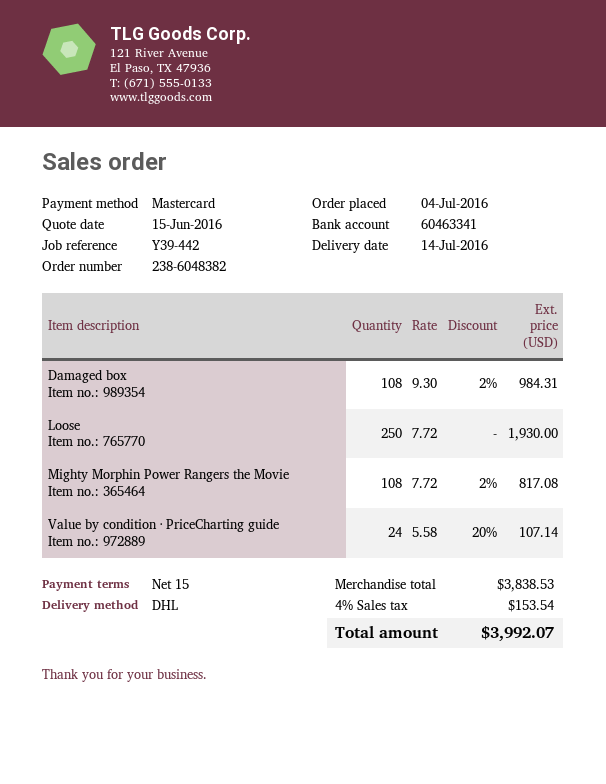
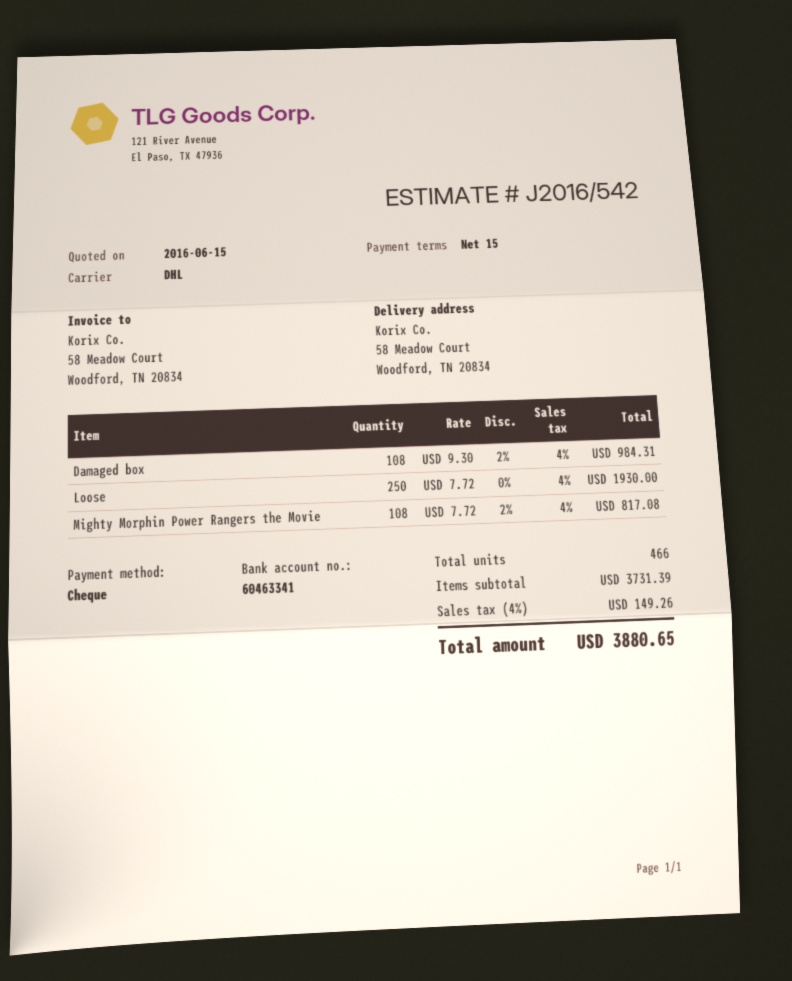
payment method: Mastercard -> cheque
Value by condition · PriceCharting guide: 24 x 5.58 - 20% = 107.14 -> none
subtotal: 3838.53 -> 3731.39
tax: 4% = 153.54 -> 4% = 149.26
total: 3992.07 -> 3880.65

